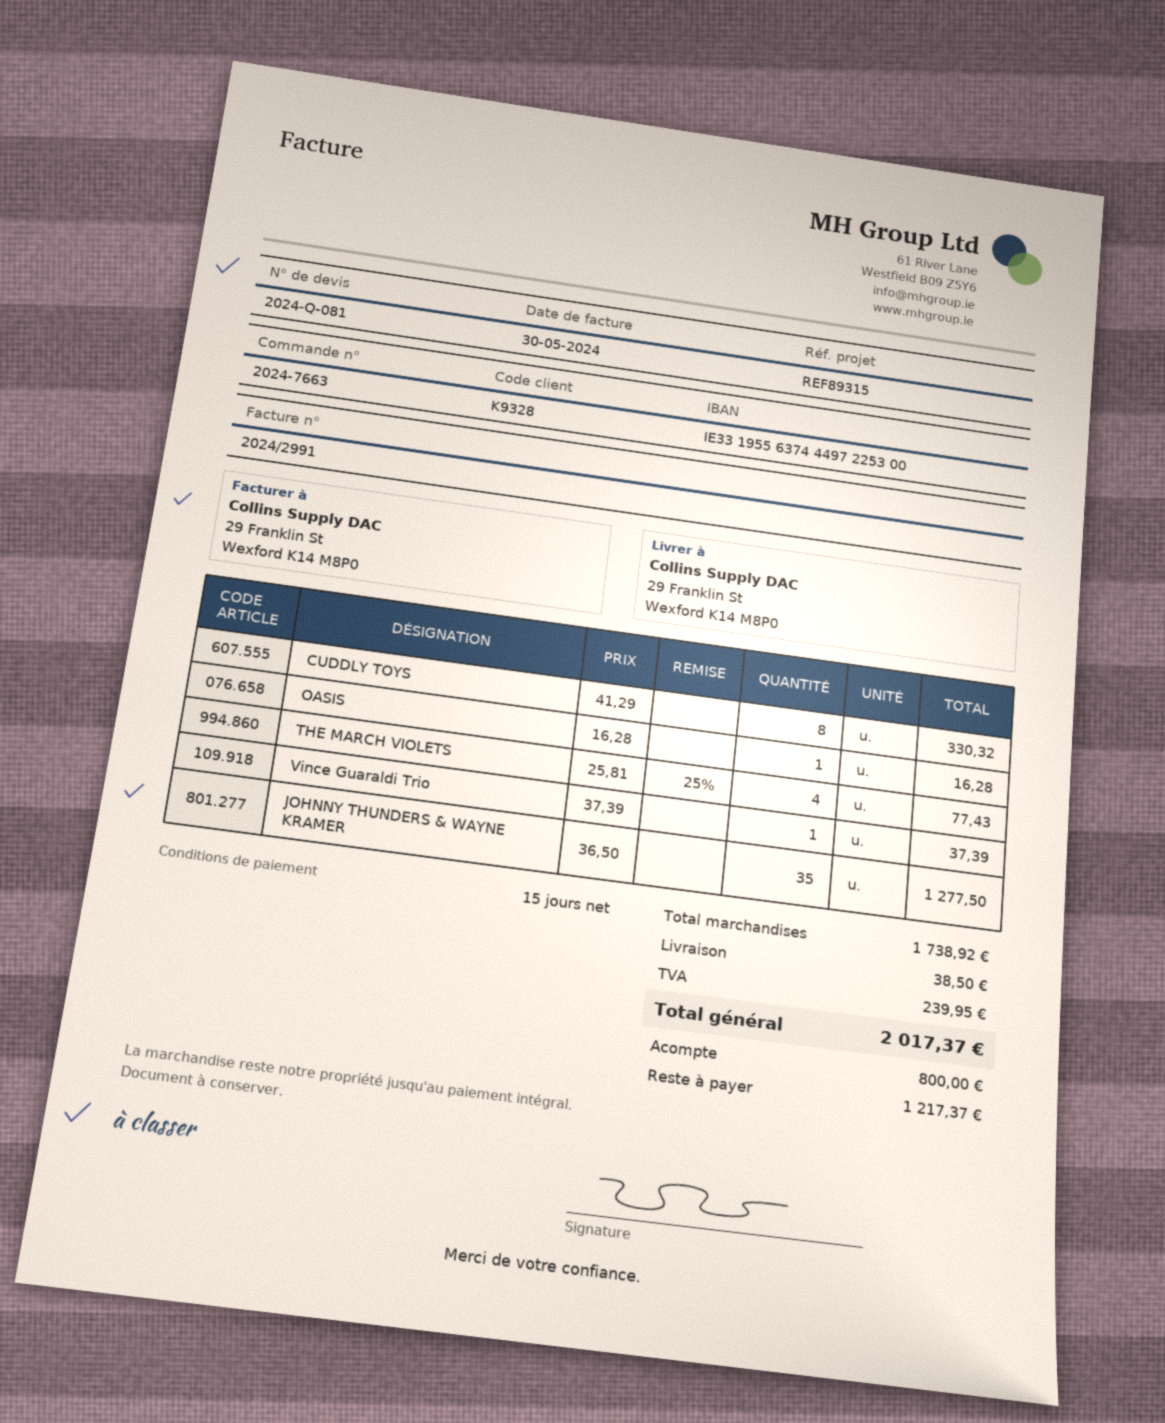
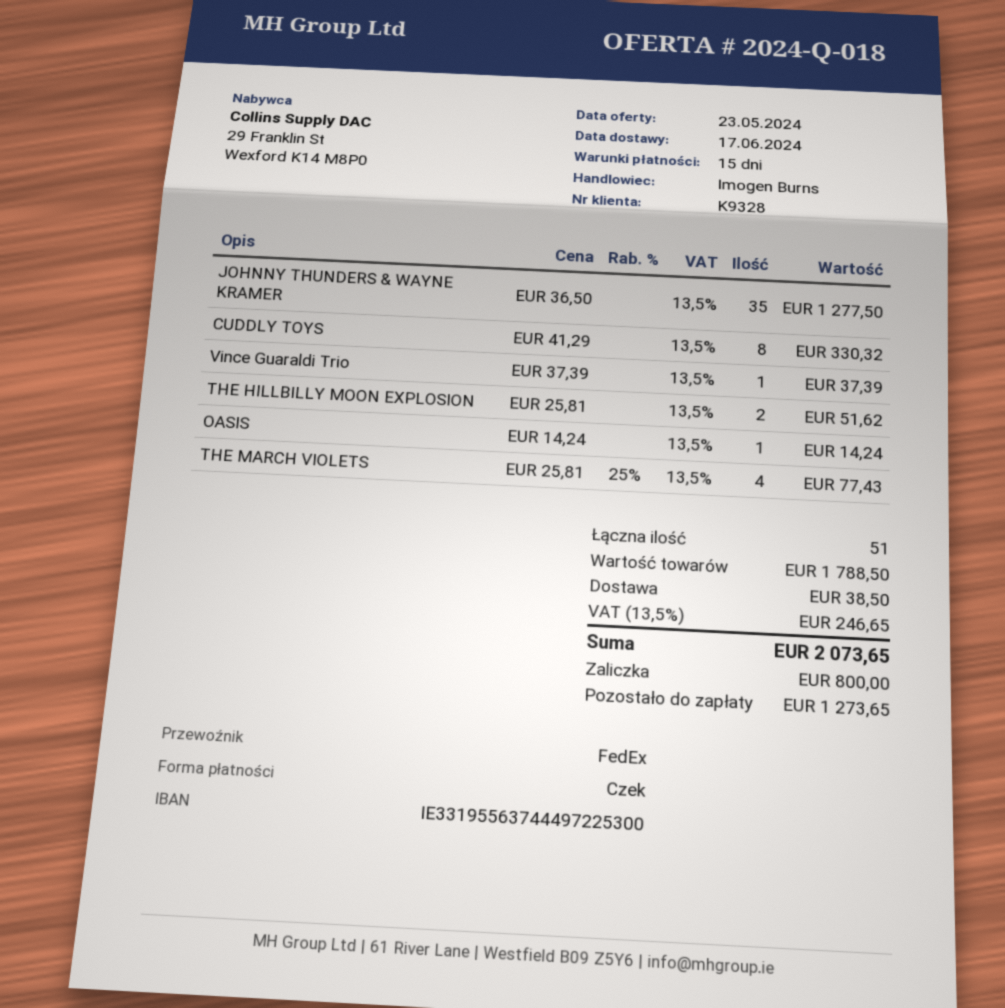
quote number: 2024-Q-081 -> 2024-Q-018
OASIS: 1 x 16.28 = 16.28 -> 1 x 14.24 = 14.24
THE HILLBILLY MOON EXPLOSION: none -> 2 x 25.81 = 51.62
subtotal: 1738.92 -> 1788.50
tax: 239.95 -> 246.65
total: 2017.37 -> 2073.65
balance: 1217.37 -> 1273.65

